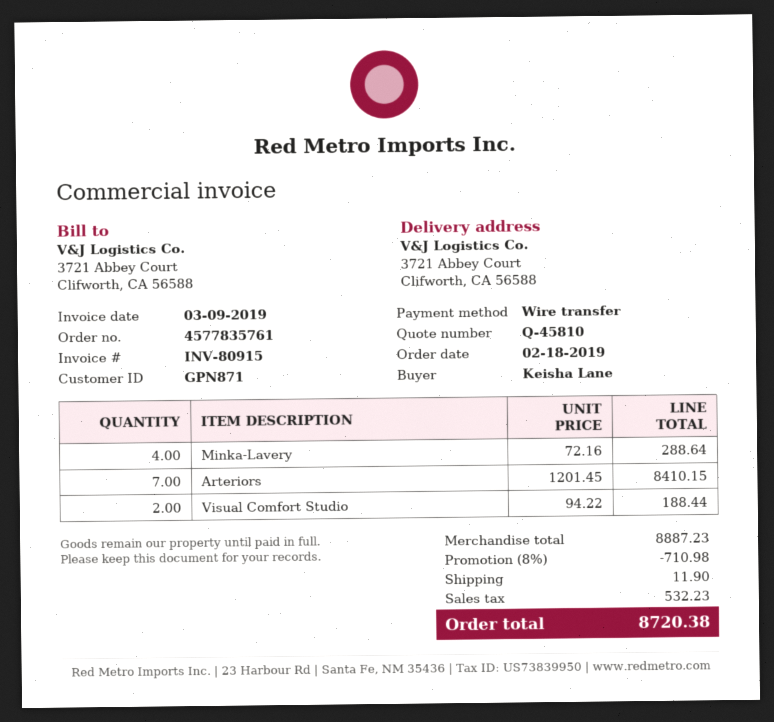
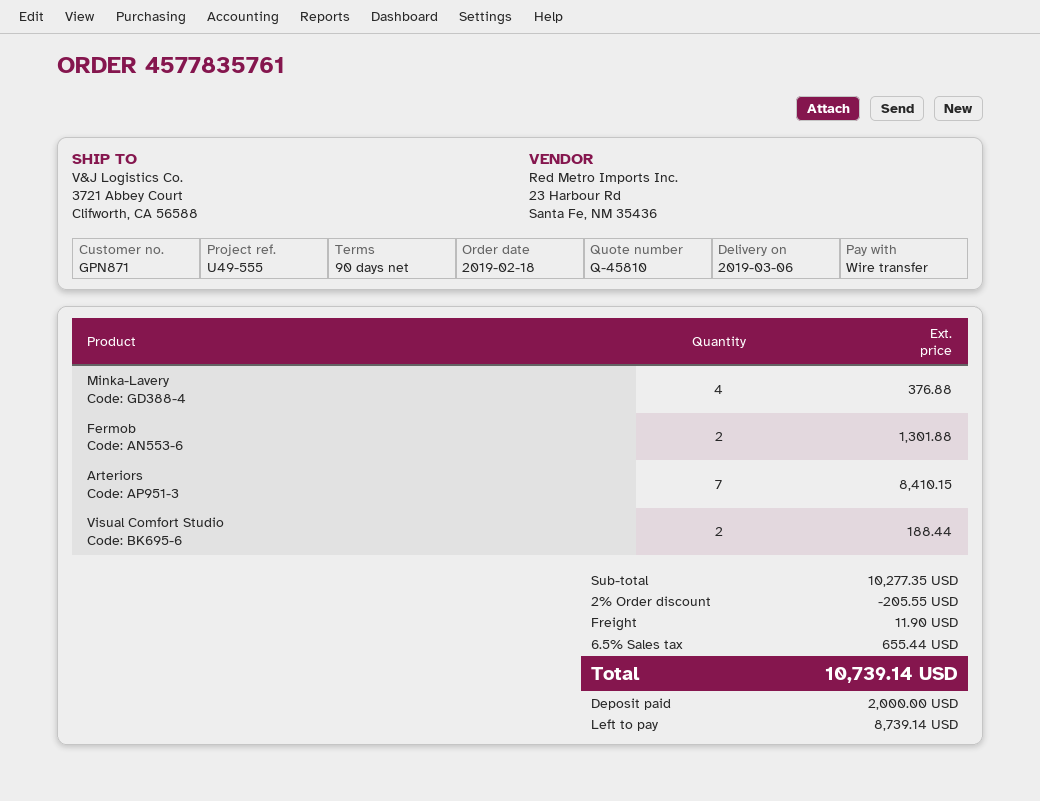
Minka-Lavery: 4 for 288.64 -> 4 for 376.88
Fermob: none -> 2 for 1301.88
subtotal: 8887.23 -> 10277.35
discount: 8% = 710.98 -> 2% = 205.55
tax: 532.23 -> 655.44
total: 8720.38 -> 10739.14

